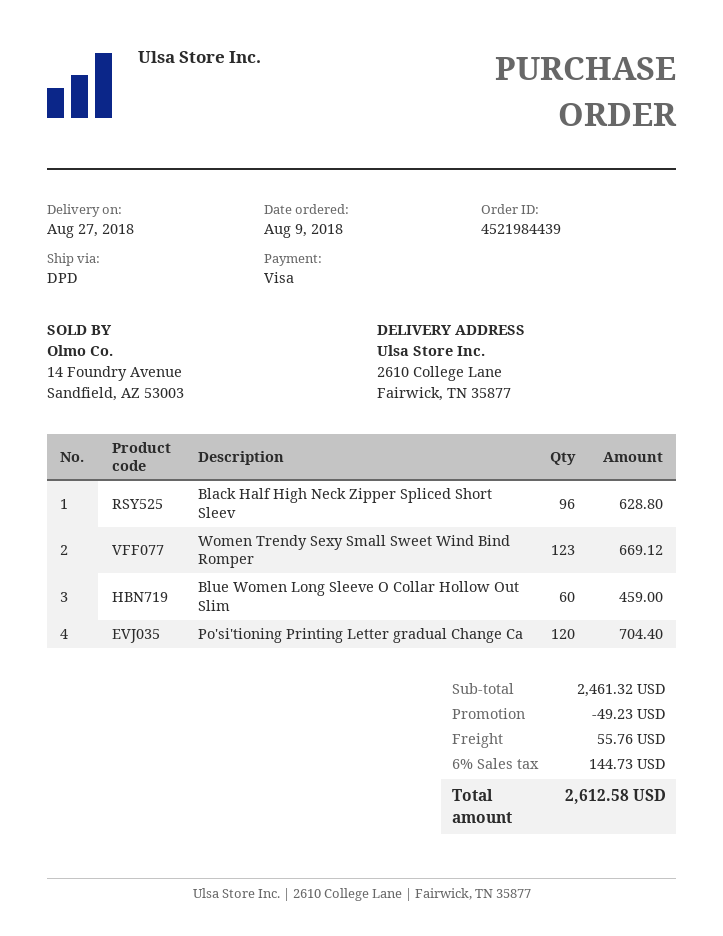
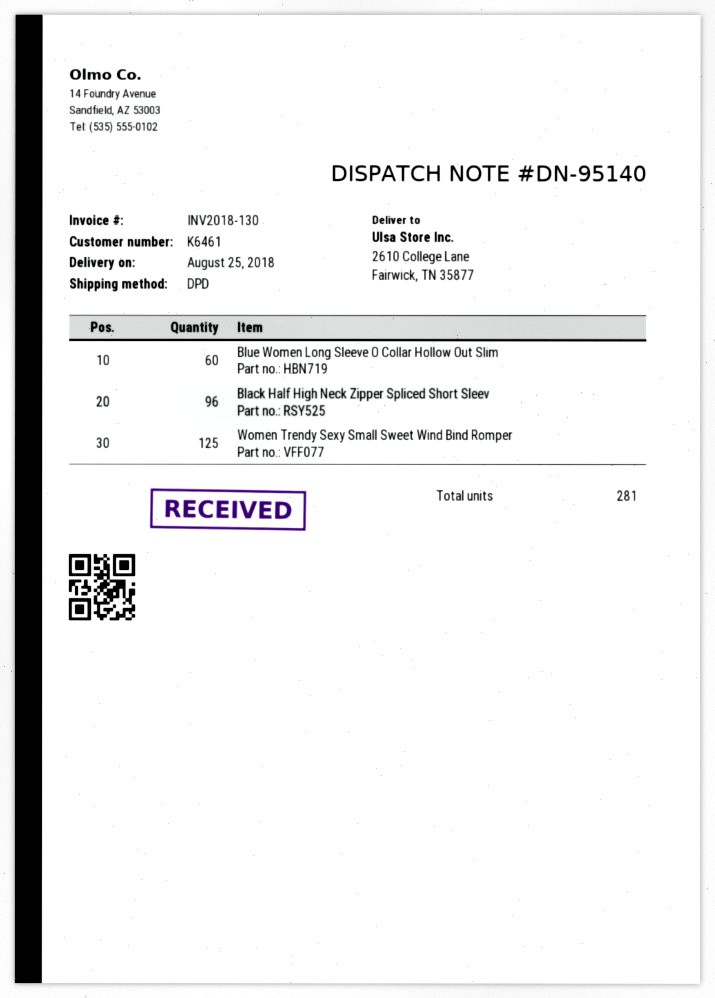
delivery date: 2018-08-27 -> 2018-08-25
Women Trendy Sexy Small Sweet Wind Bind Romper: 123 -> 125
Po'si'tioning Printing Letter gradual Change Ca: 120 -> none

